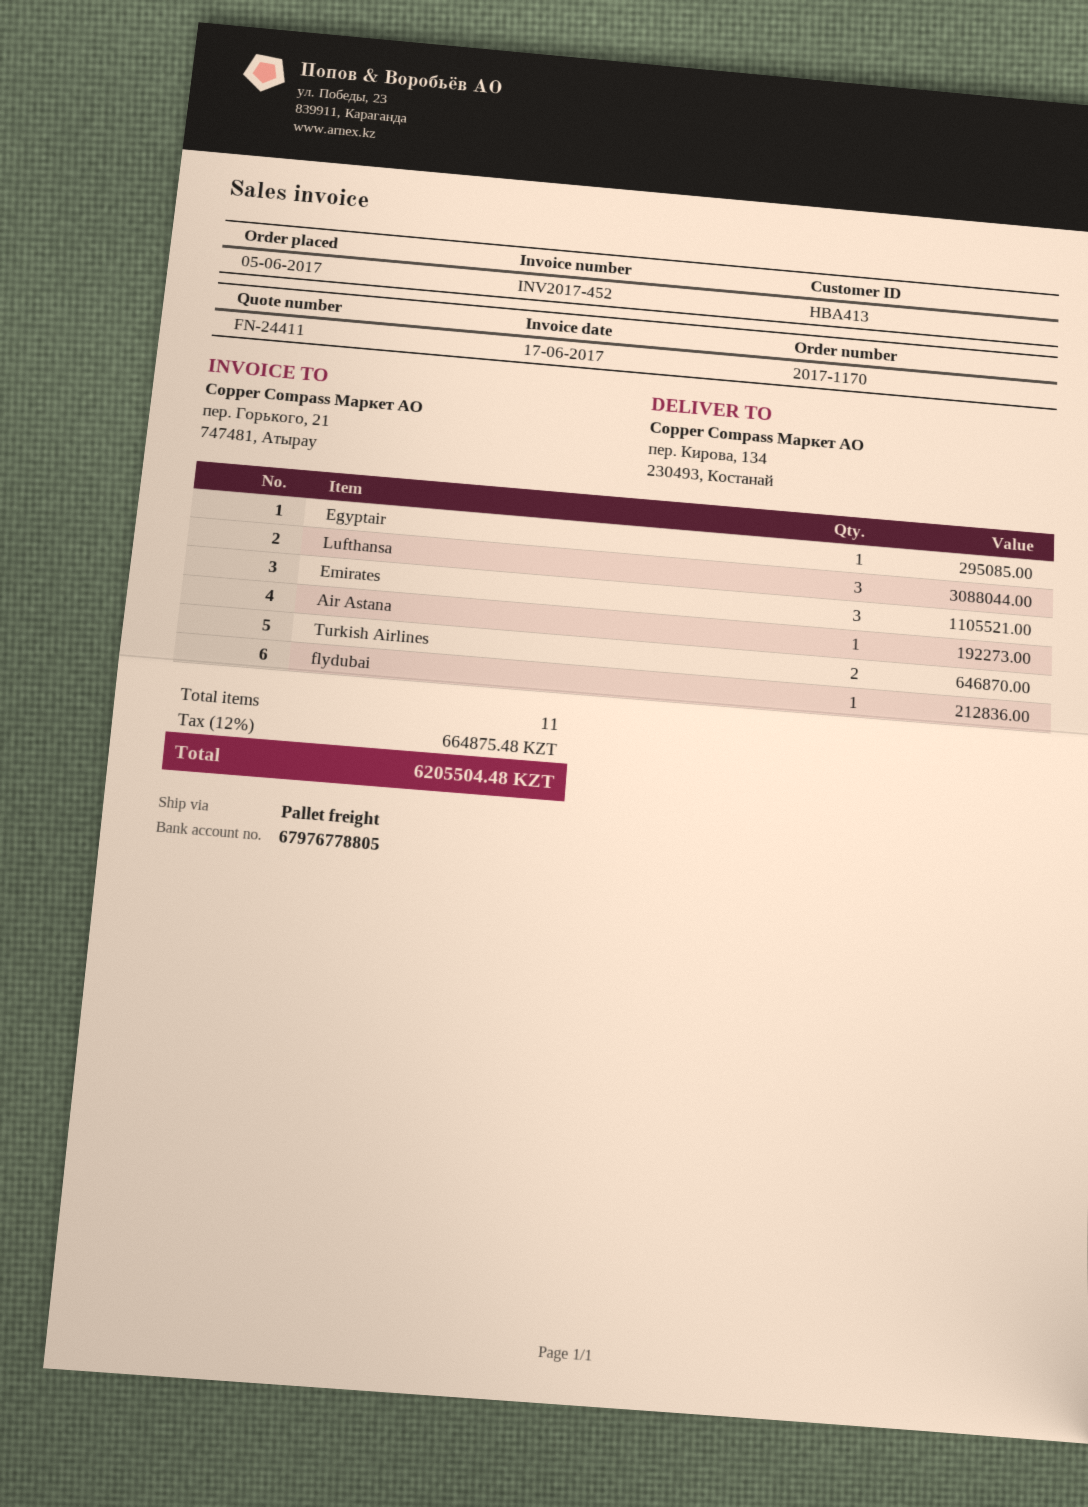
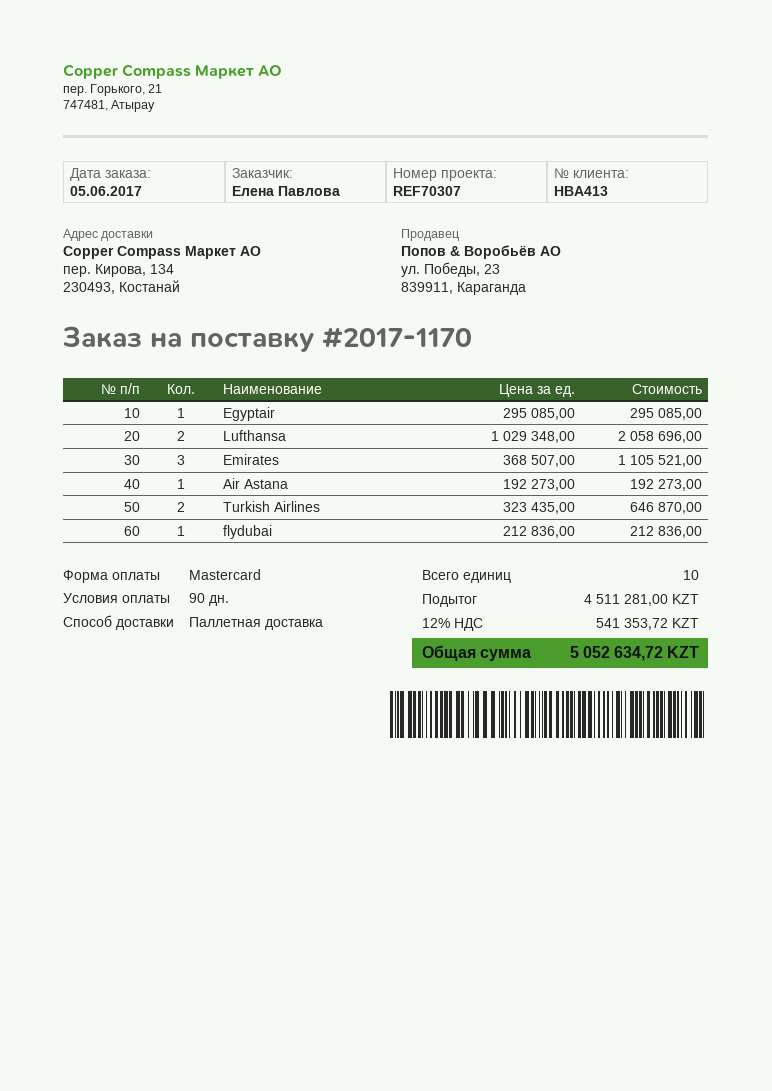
Lufthansa: 3 for 3088044.00 -> 2 for 2058696.00
total quantity: 11 -> 10
tax: 12% = 664875.48 -> 12% = 541353.72
total: 6205504.48 -> 5052634.72

